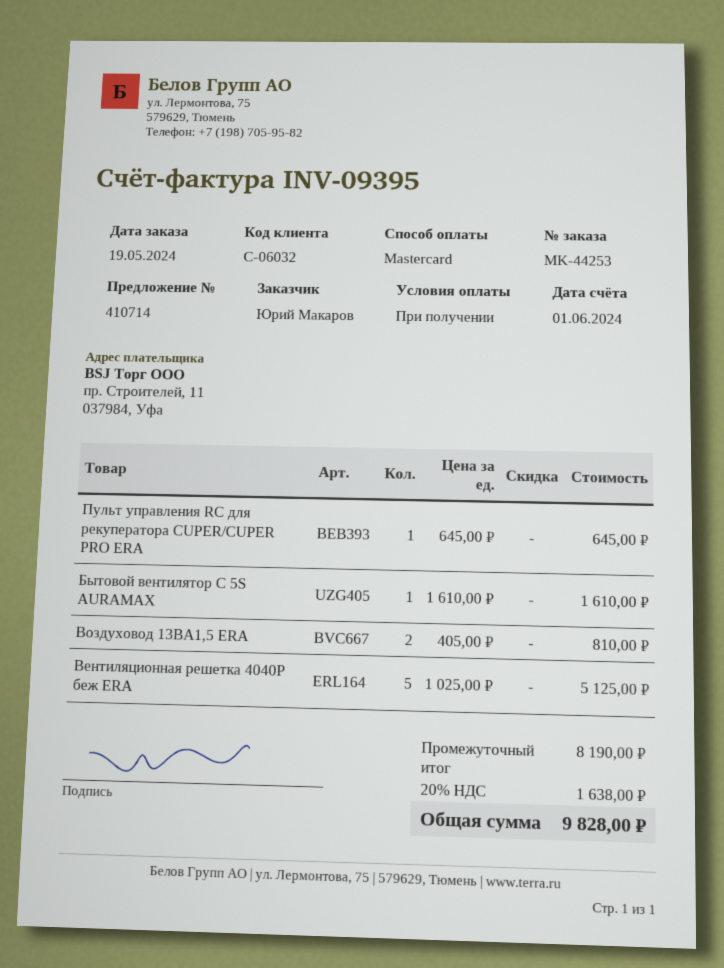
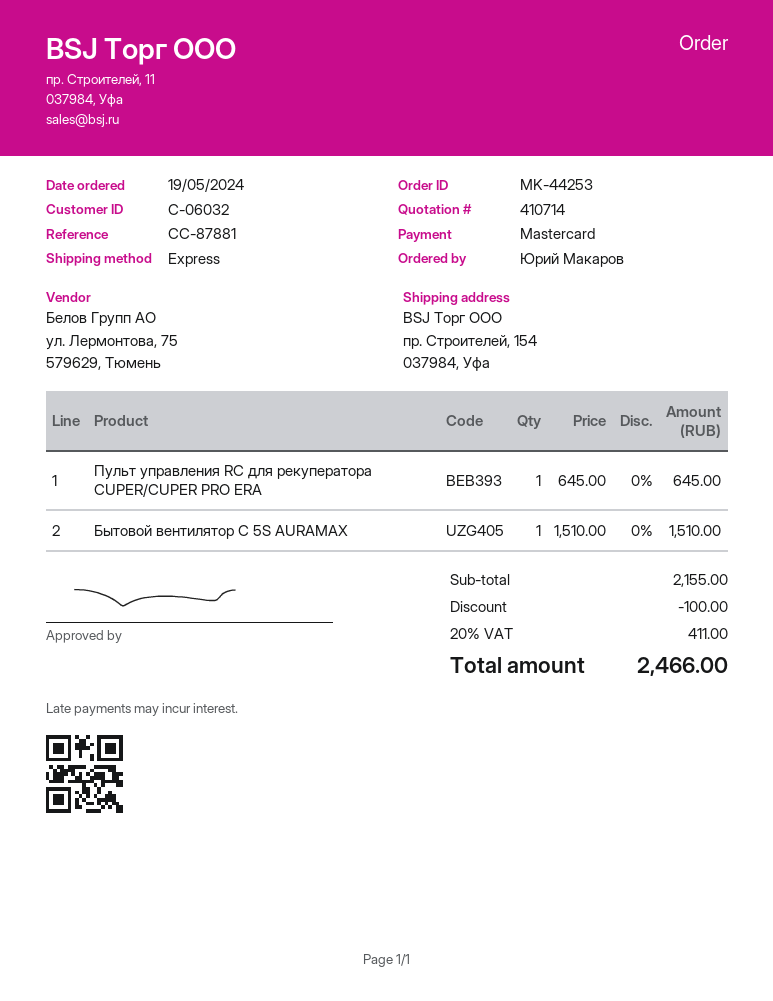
Бытовой вентилятор C 5S AURAMAX: 1 x 1610.00 = 1610.00 -> 1 x 1510.00 = 1510.00
Воздуховод 13ВА1,5 ERA: 2 x 405.00 = 810.00 -> none
Вентиляционная решетка 4040Р беж ERA: 5 x 1025.00 = 5125.00 -> none
subtotal: 8190.00 -> 2155.00
discount: none -> 100.00
tax: 20% = 1638.00 -> 20% = 411.00
total: 9828.00 -> 2466.00

